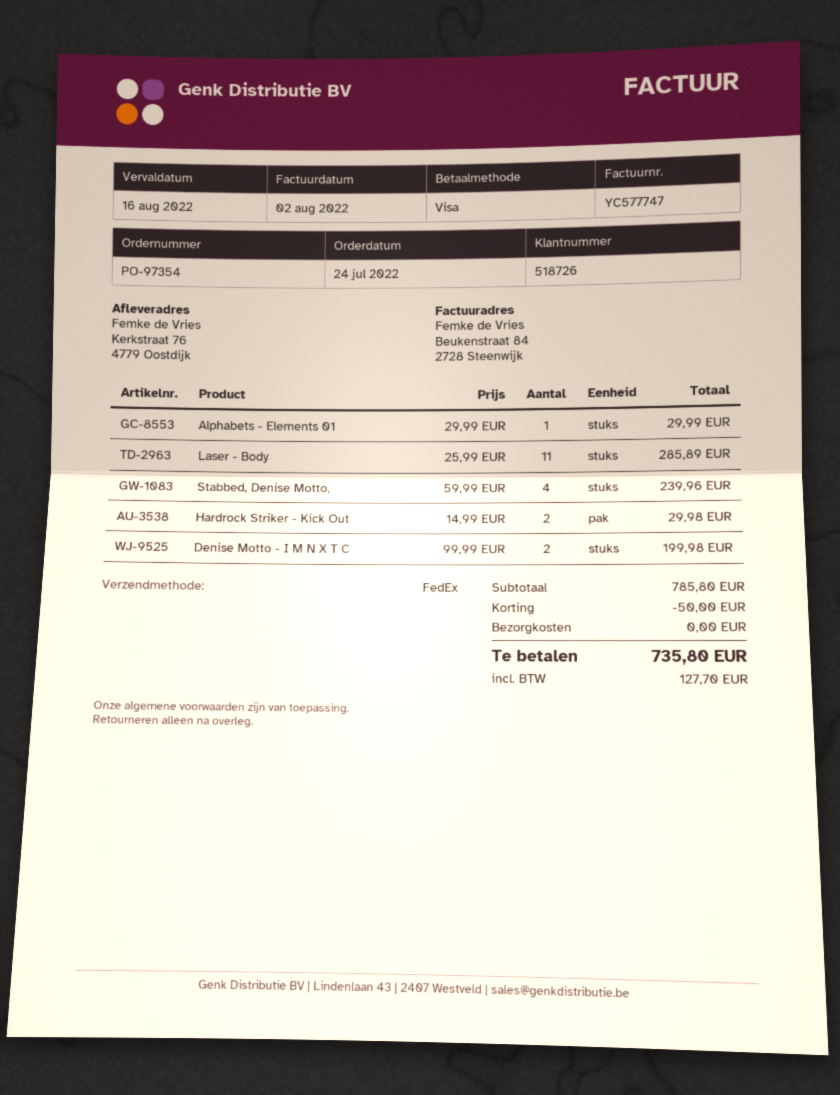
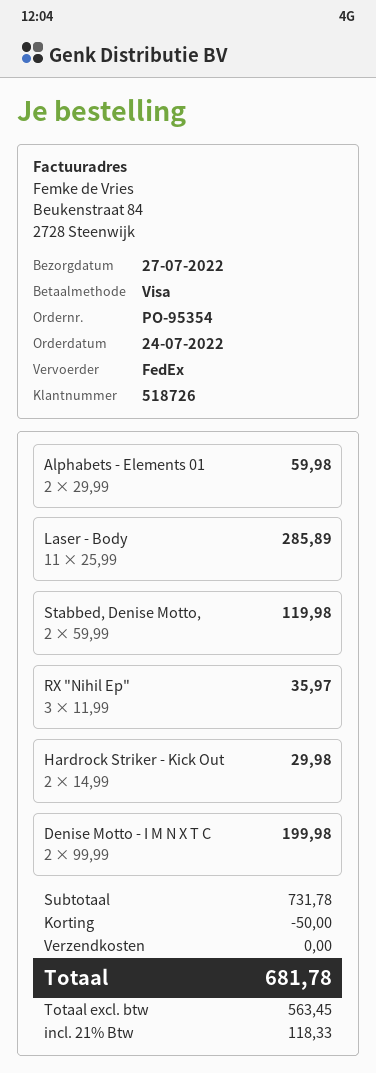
order number: PO-97354 -> PO-95354
Alphabets - Elements 01: 1 x 29.99 = 29.99 -> 2 x 29.99 = 59.98
Stabbed, Denise Motto,: 4 x 59.99 = 239.96 -> 2 x 59.99 = 119.98
RX "Nihil Ep": none -> 3 x 11.99 = 35.97
subtotal: 785.80 -> 731.78
tax: 127.70 -> 118.33
total: 735.80 -> 681.78

